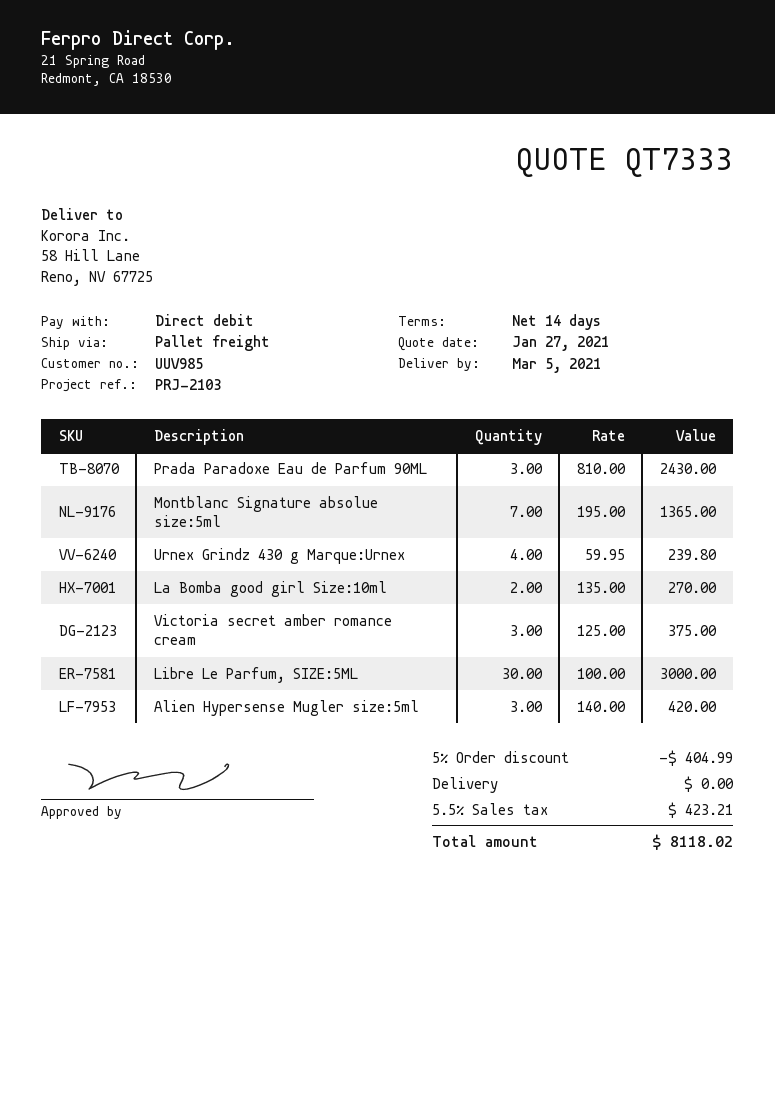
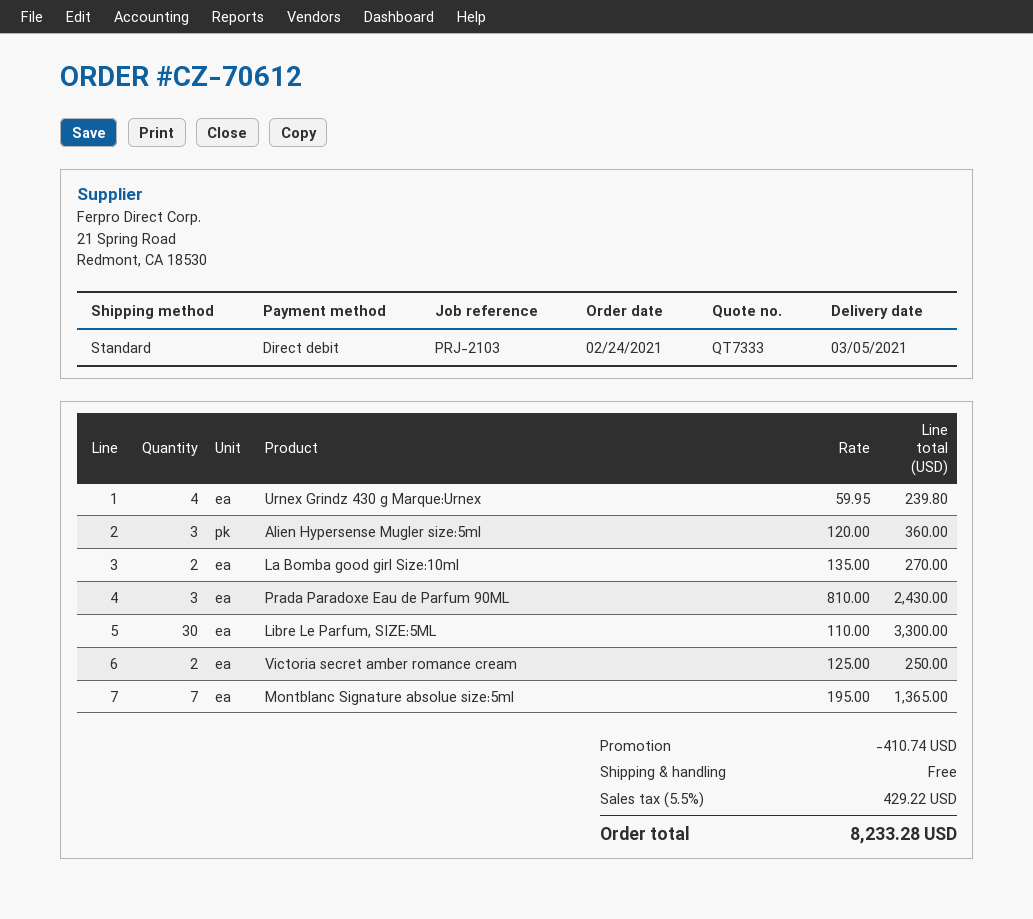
shipping method: pallet freight -> standard
Victoria secret amber romance cream: 3 x 125.00 = 375.00 -> 2 x 125.00 = 250.00
Libre Le Parfum, SIZE:5ML: 30 x 100.00 = 3000.00 -> 30 x 110.00 = 3300.00
Alien Hypersense Mugler size:5ml: 3 x 140.00 = 420.00 -> 3 x 120.00 = 360.00
discount: 404.99 -> 410.74
tax: 5.5% = 423.21 -> 5.5% = 429.22
total: 8118.02 -> 8233.28

